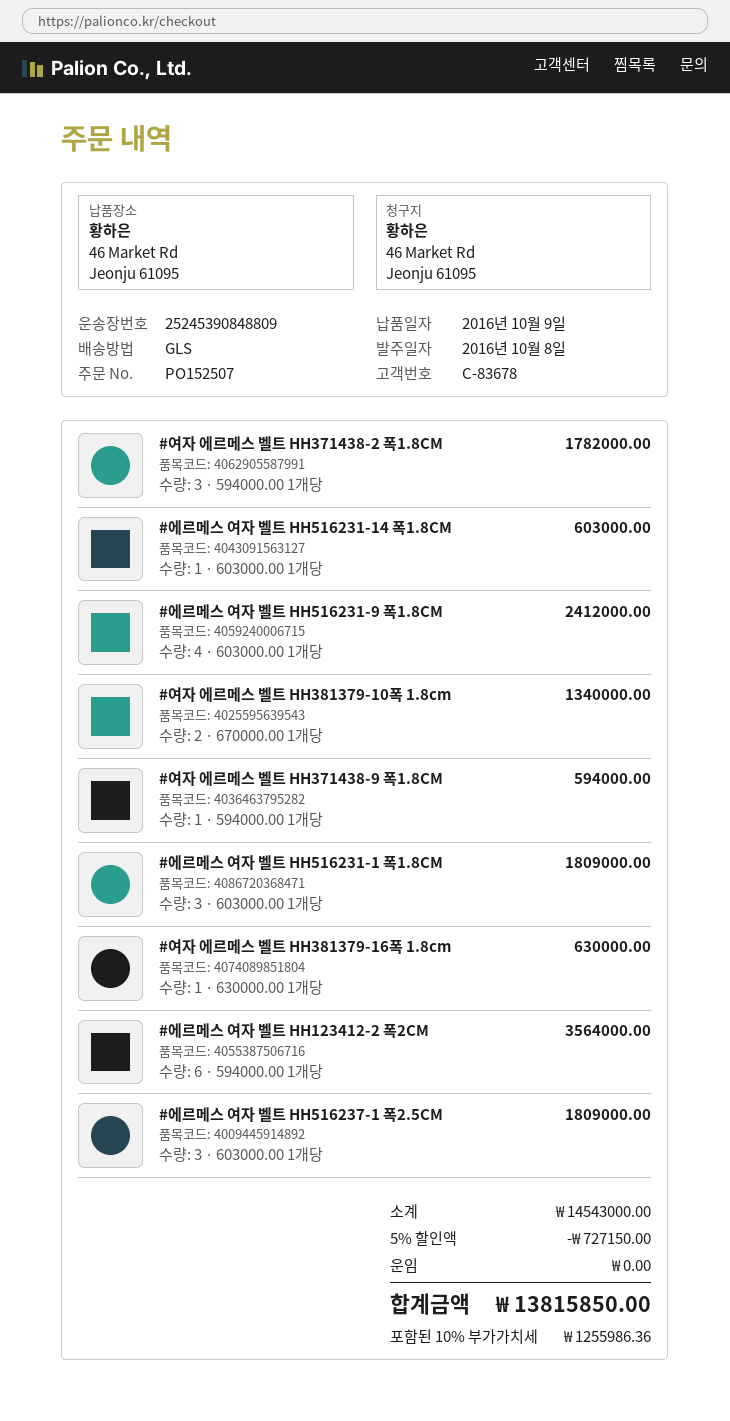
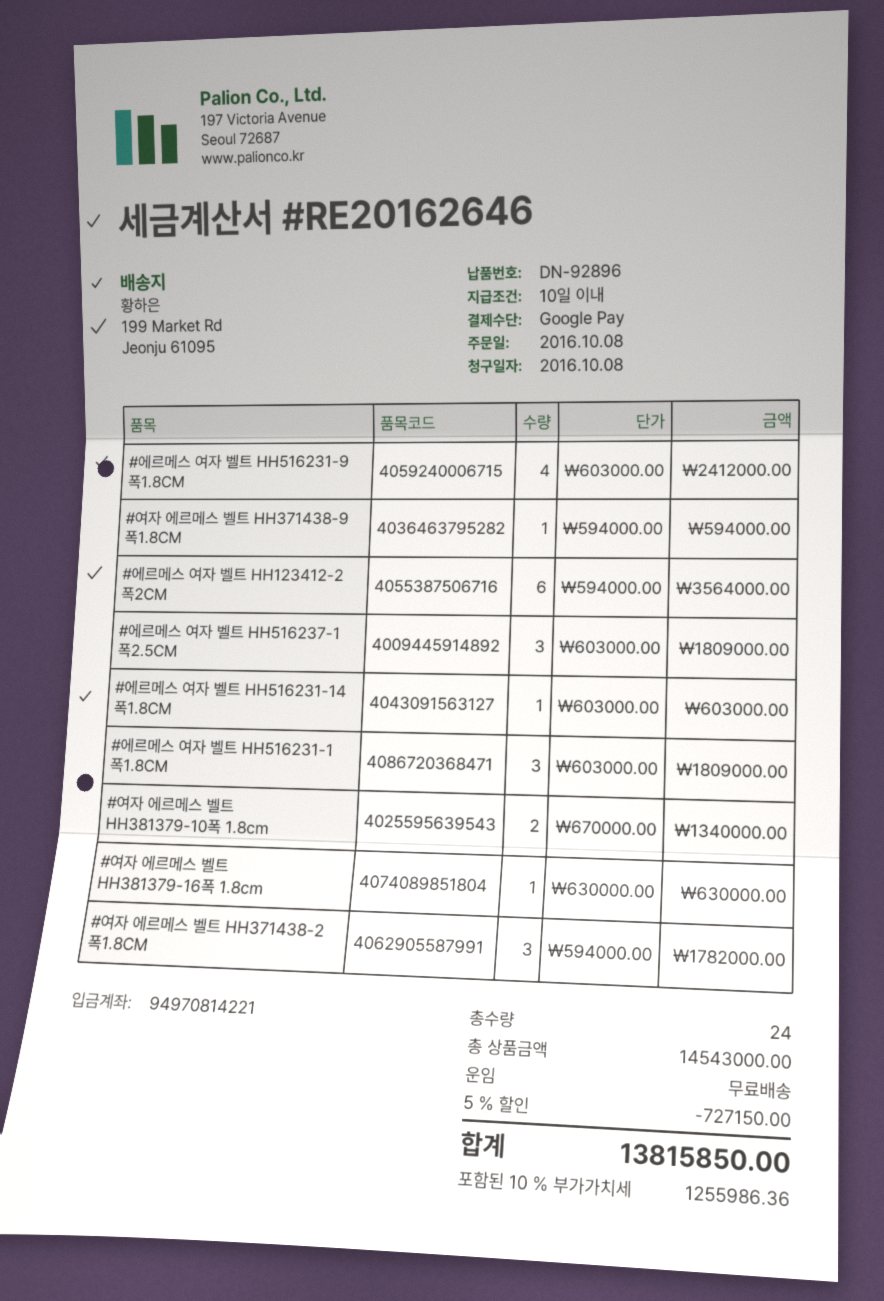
ship to: 46 Market Rd, Jeonju 61095 -> 199 Market Rd, Jeonju 61095

